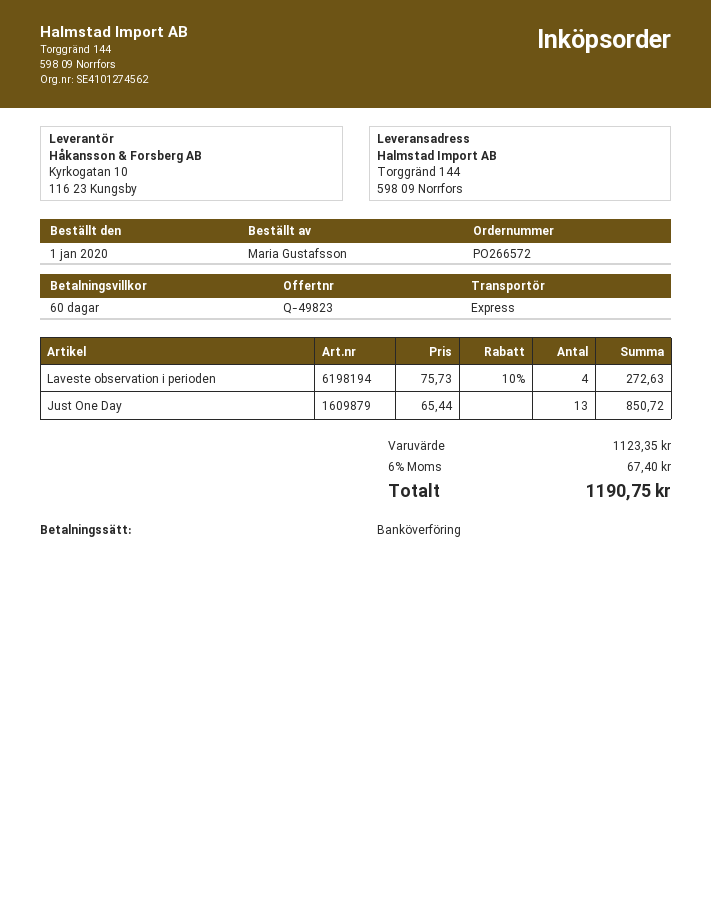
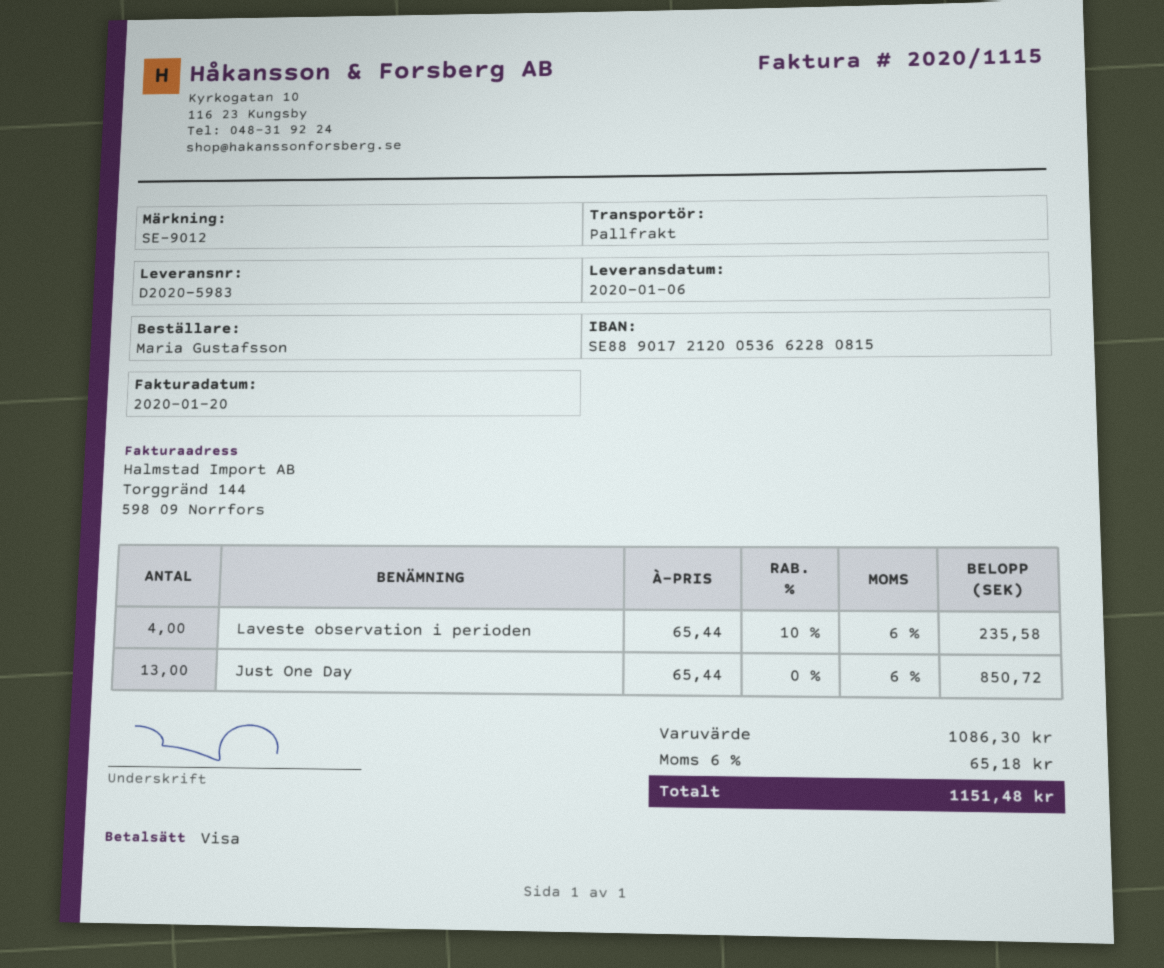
payment method: bank transfer -> Visa
shipping method: express -> pallet freight
Laveste observation i perioden: 4 x 75.73 - 10% = 272.63 -> 4 x 65.44 - 10% = 235.58
subtotal: 1123.35 -> 1086.30
tax: 6% = 67.40 -> 6% = 65.18
total: 1190.75 -> 1151.48

